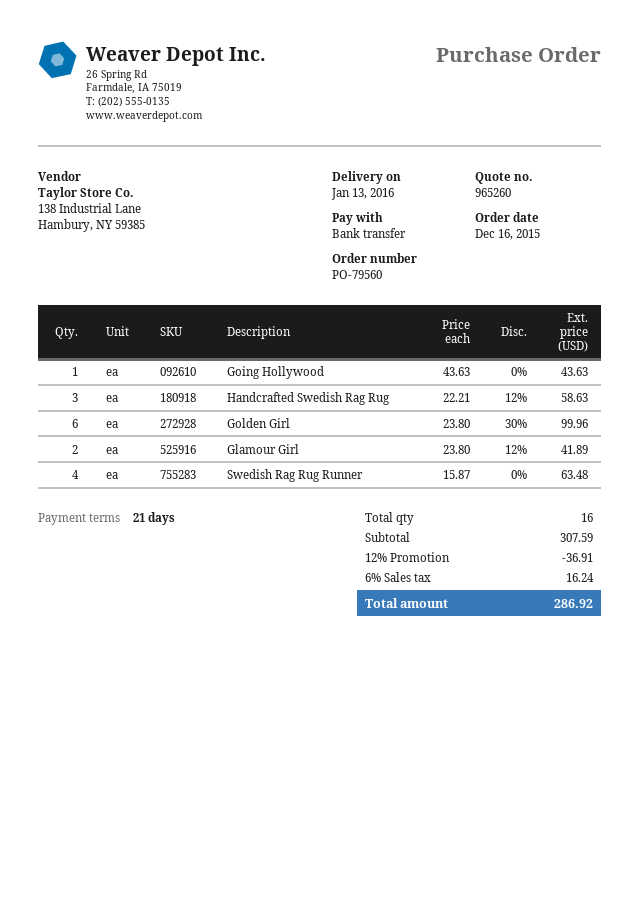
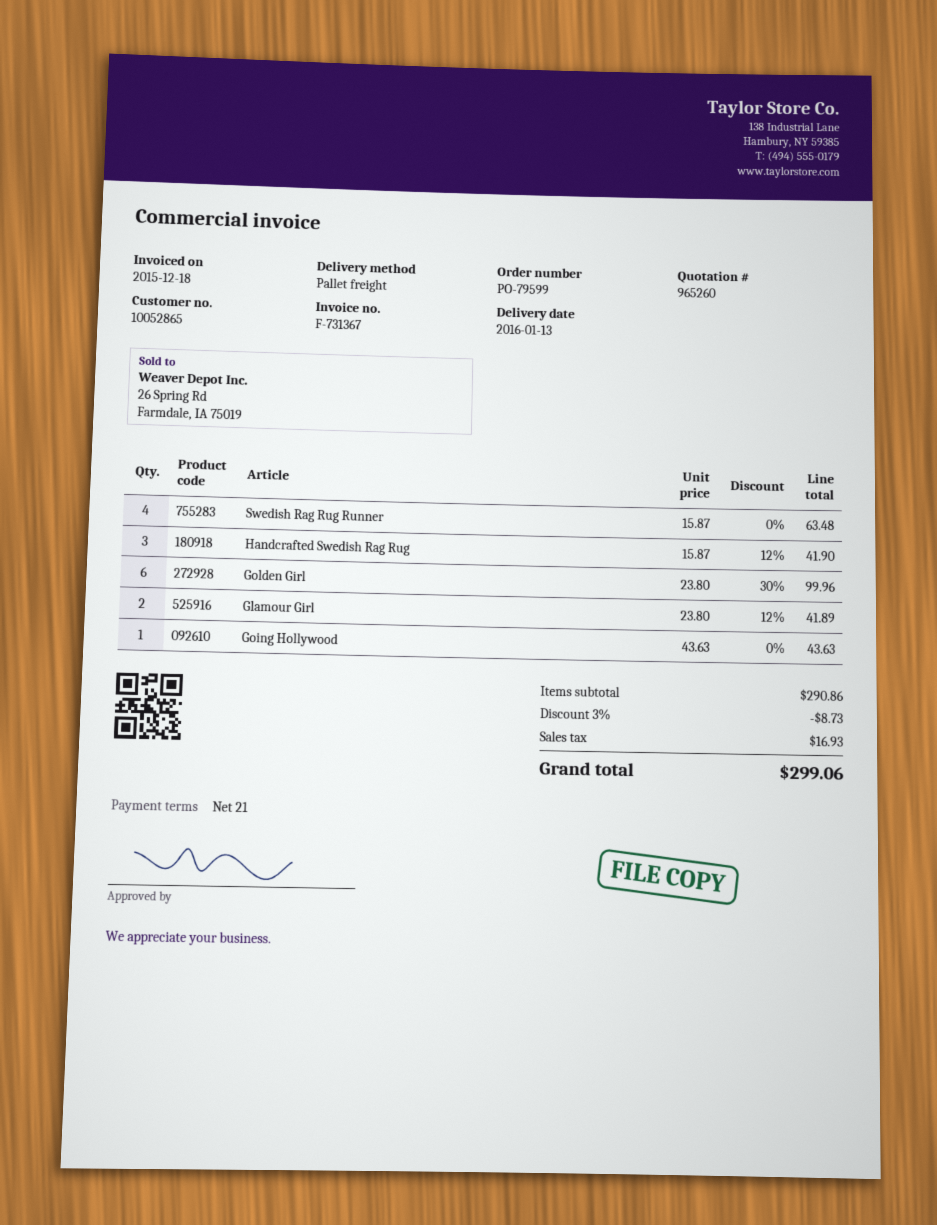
order number: PO-79560 -> PO-79599
Handcrafted Swedish Rag Rug: 3 x 22.21 - 12% = 58.63 -> 3 x 15.87 - 12% = 41.90
subtotal: 307.59 -> 290.86
discount: 12% = 36.91 -> 3% = 8.73
tax: 16.24 -> 16.93
total: 286.92 -> 299.06

